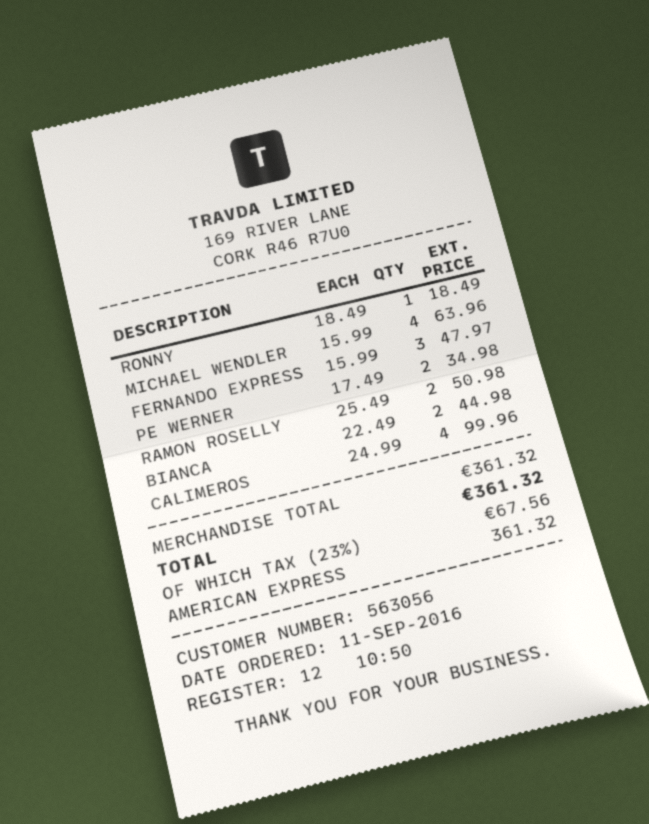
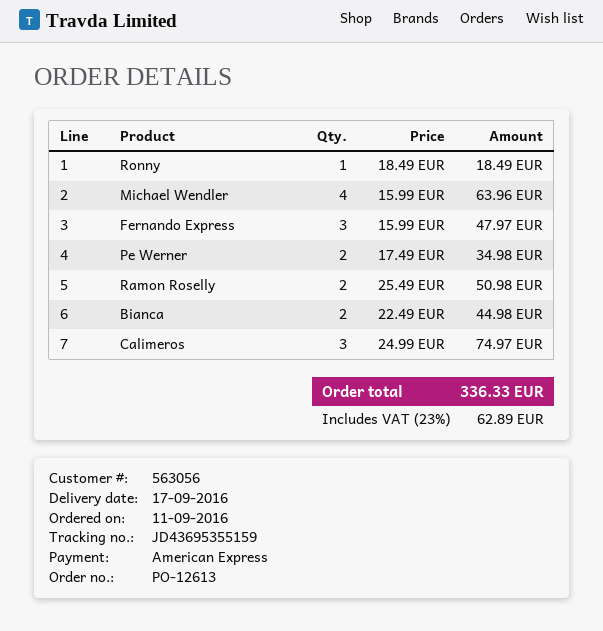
CALIMEROS: 4 x 24.99 = 99.96 -> 3 x 24.99 = 74.97
tax: 23% = 67.56 -> 23% = 62.89
total: 361.32 -> 336.33

